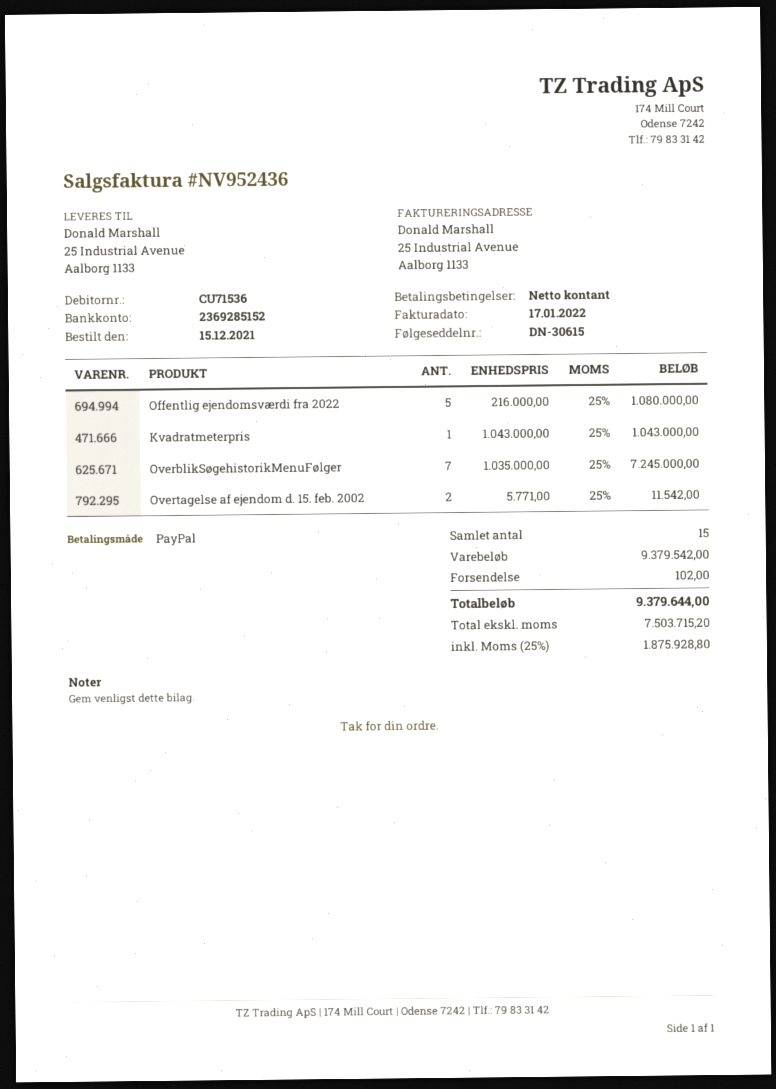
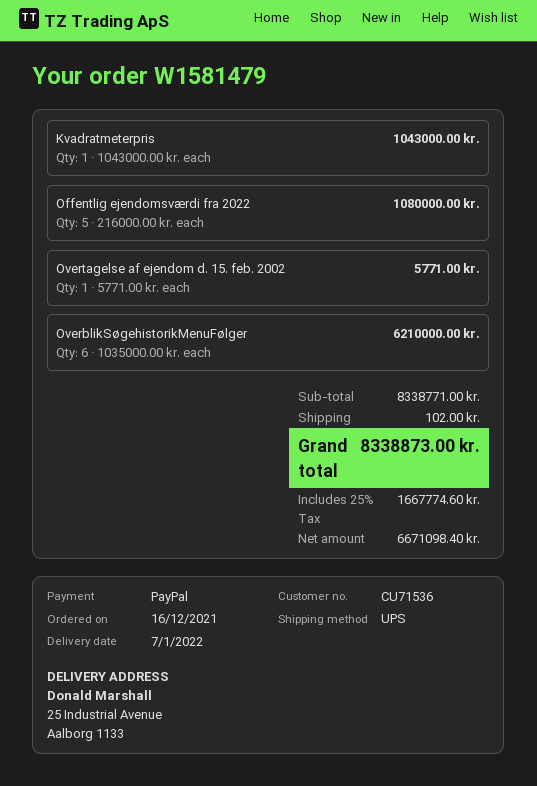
order date: 2021-12-15 -> 2021-12-16
OverblikSøgehistorikMenuFølger: 7 x 1035000.00 = 7245000.00 -> 6 x 1035000.00 = 6210000.00
Overtagelse af ejendom d. 15. feb. 2002: 2 x 5771.00 = 11542.00 -> 1 x 5771.00 = 5771.00
subtotal: 9379542.00 -> 8338771.00
net: 7503715.20 -> 6671098.40
tax: 25% = 1875928.80 -> 25% = 1667774.60
total: 9379644.00 -> 8338873.00

